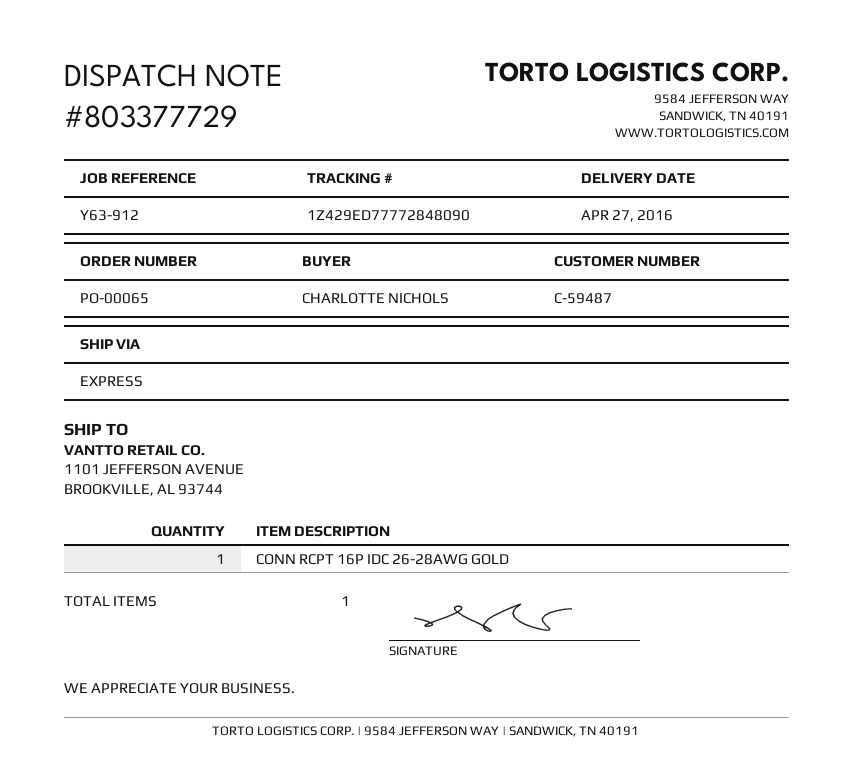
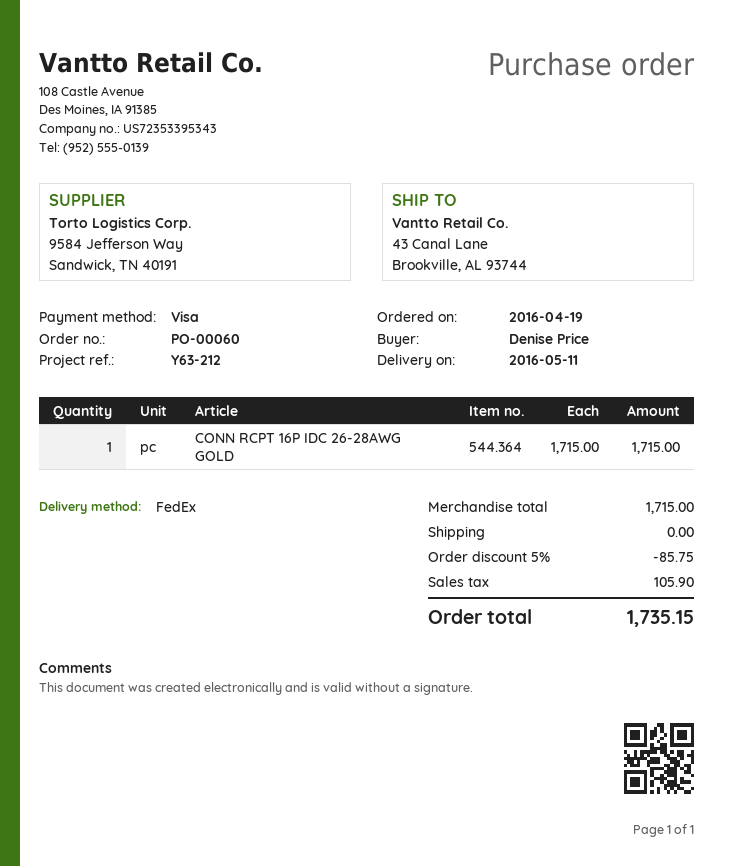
order number: PO-00065 -> PO-00060
delivery date: 2016-04-27 -> 2016-05-11
reference: Y63-912 -> Y63-212
ordered by: CHARLOTTE NICHOLS -> Denise Price
shipping method: express -> FedEx
ship to: 1101 JEFFERSON AVENUE, BROOKVILLE, AL 93744 -> 43 Canal Lane, Brookville, AL 93744

